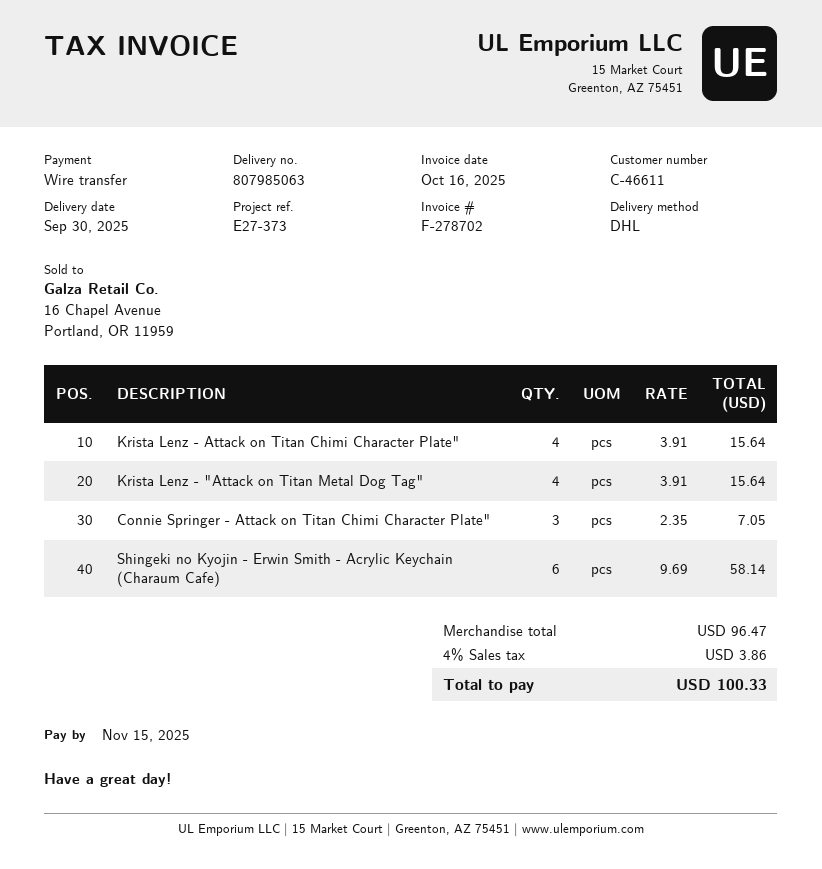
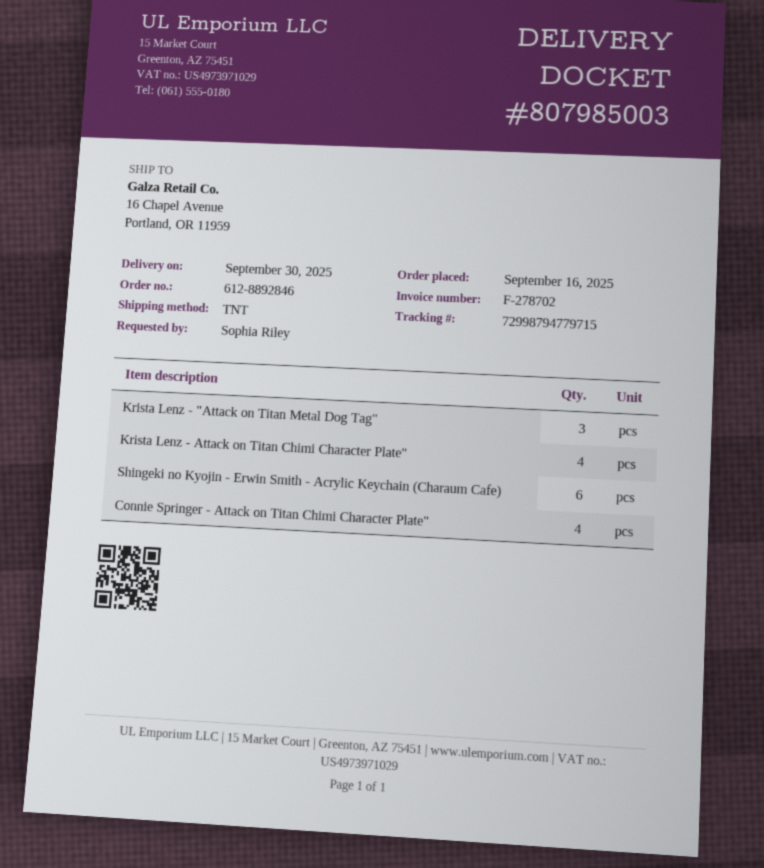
delivery note number: 807985063 -> 807985003
shipping method: DHL -> TNT
Krista Lenz - "Attack on Titan Metal Dog Tag": 4 -> 3
Connie Springer - Attack on Titan Chimi Character Plate": 3 -> 4

